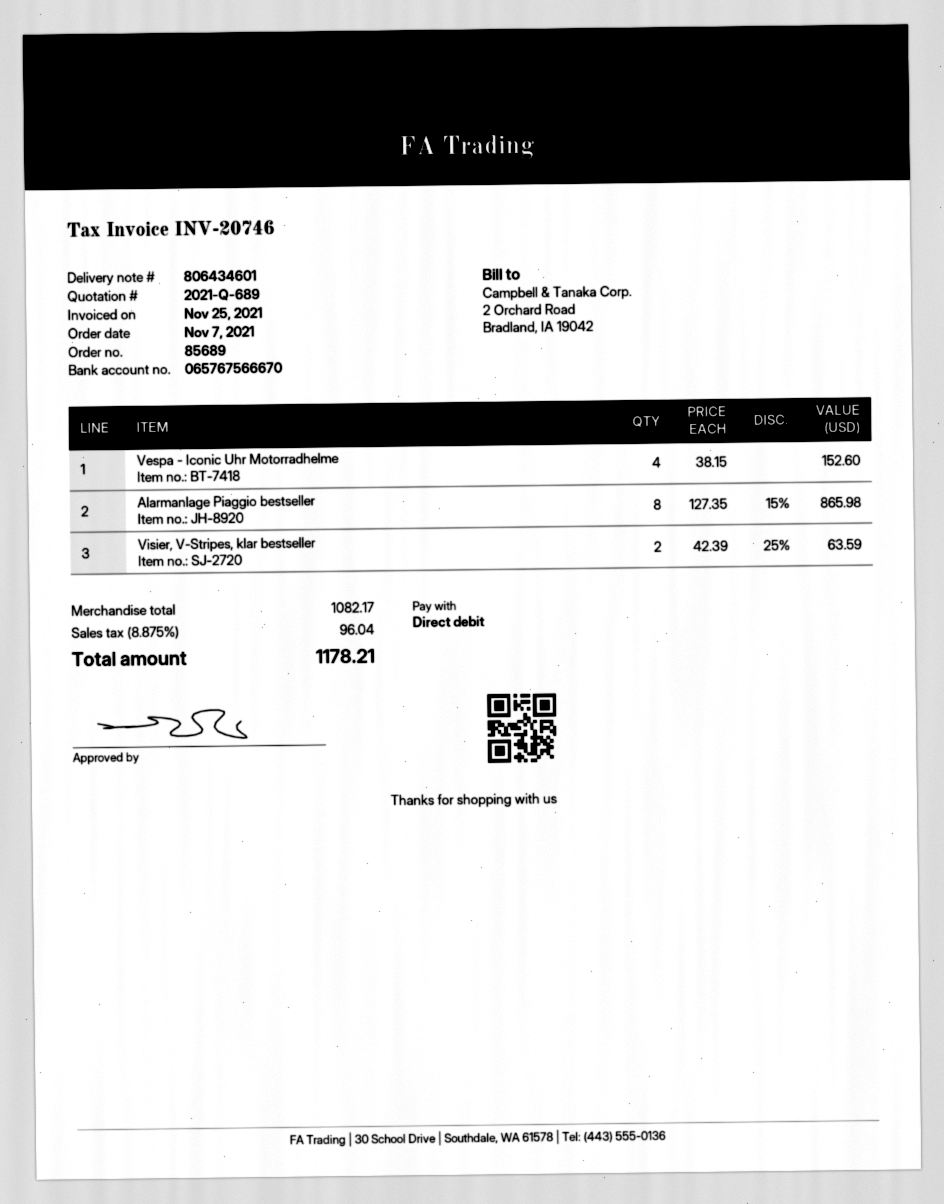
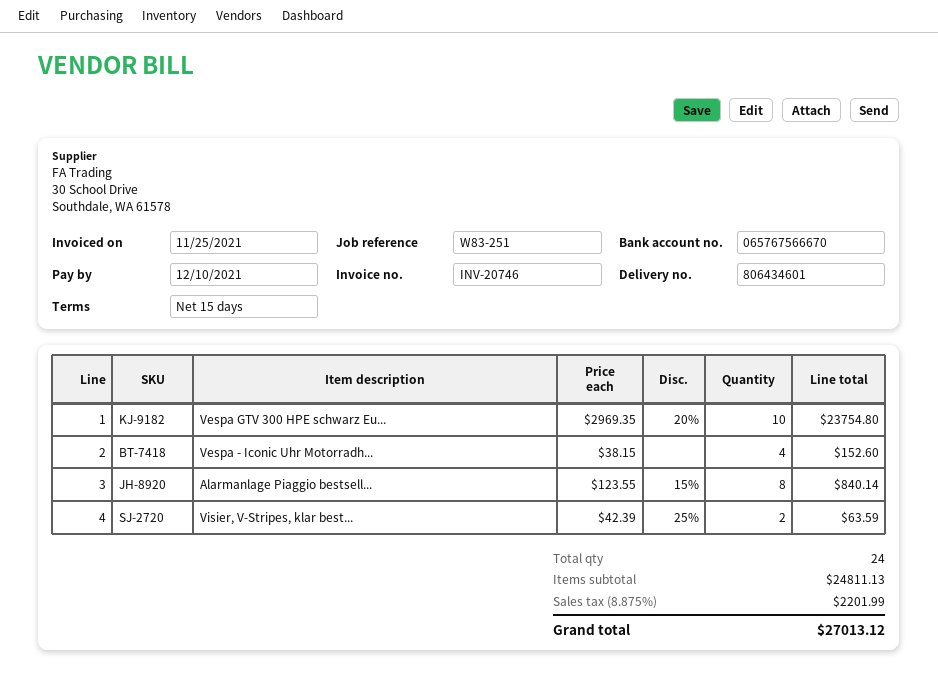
Alarmanlage Piaggio bestseller: 8 x 127.35 - 15% = 865.98 -> 8 x 123.55 - 15% = 840.14
Vespa GTV 300 HPE schwarz Eu...: none -> 10 x 2969.35 - 20% = 23754.80
subtotal: 1082.17 -> 24811.13
tax: 8.875% = 96.04 -> 8.875% = 2201.99
total: 1178.21 -> 27013.12

